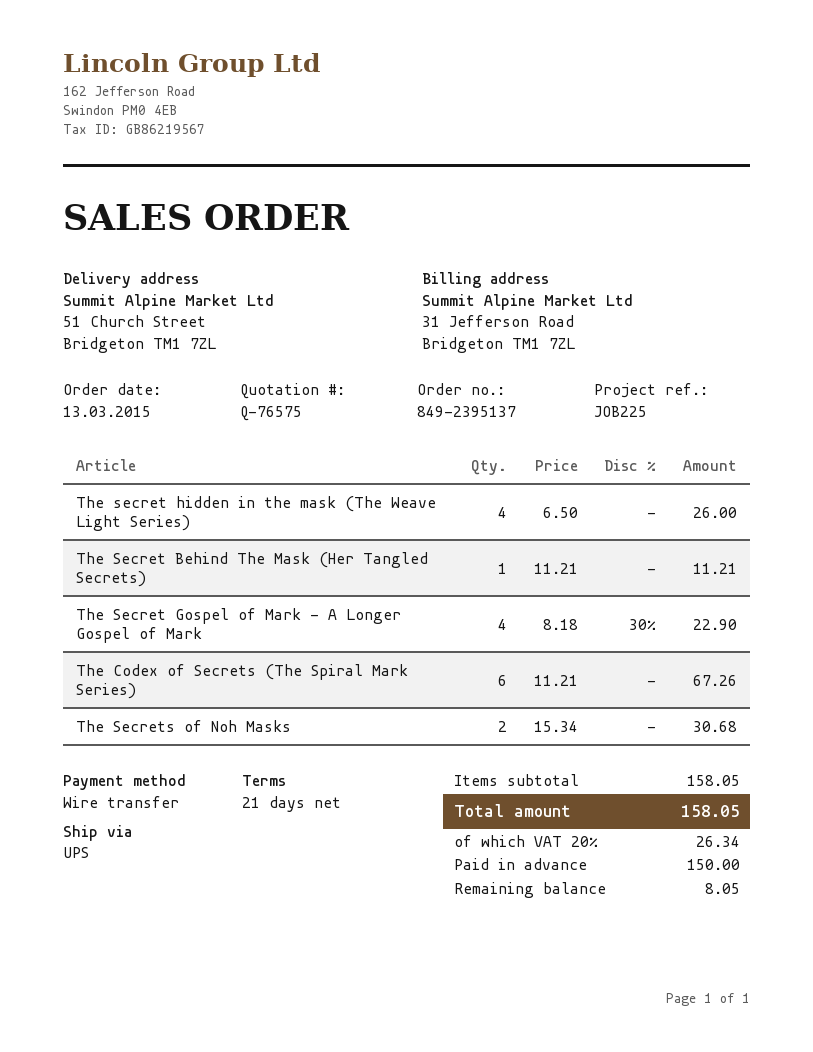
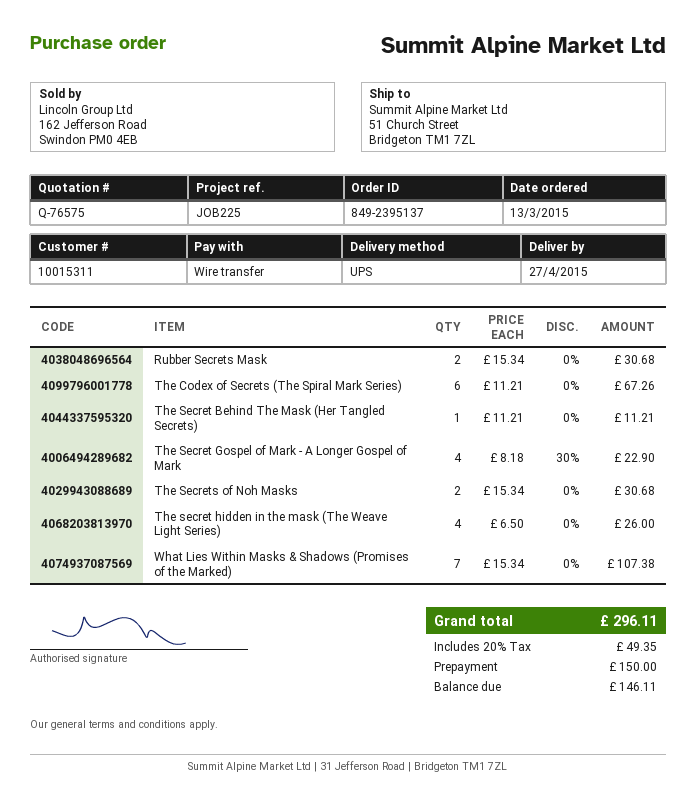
Rubber Secrets Mask: none -> 2 x 15.34 = 30.68
What Lies Within Masks & Shadows (Promises of the Marked): none -> 7 x 15.34 = 107.38
tax: 20% = 26.34 -> 20% = 49.35
total: 158.05 -> 296.11
balance: 8.05 -> 146.11

